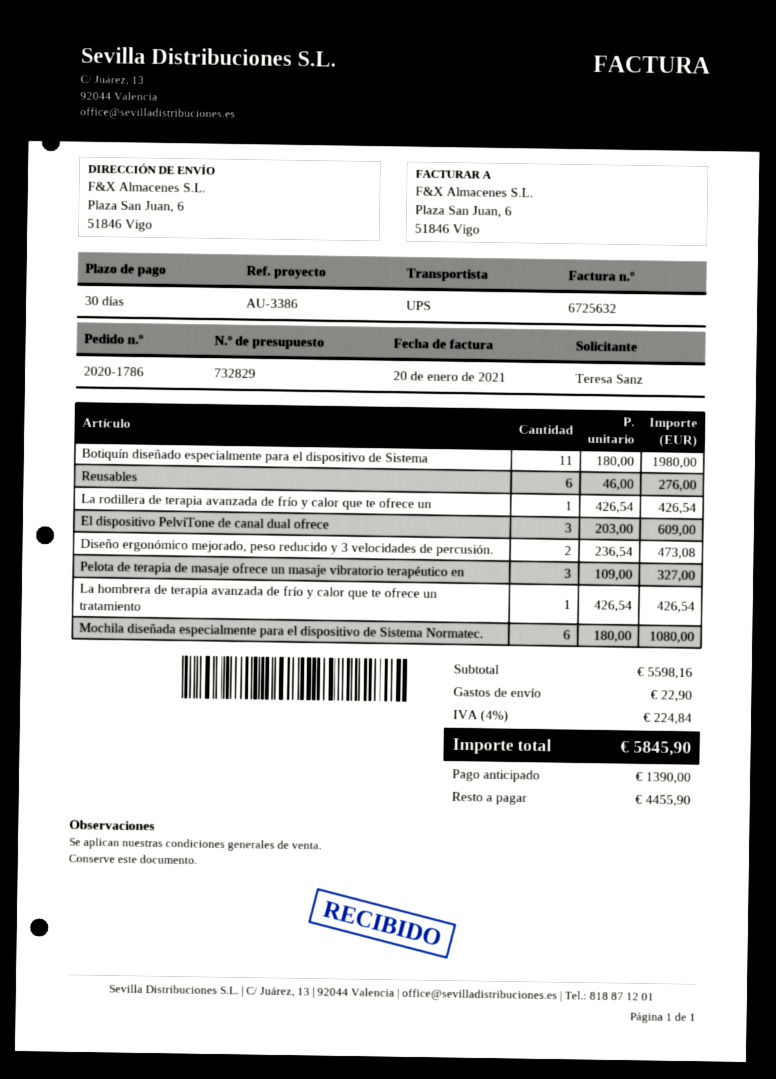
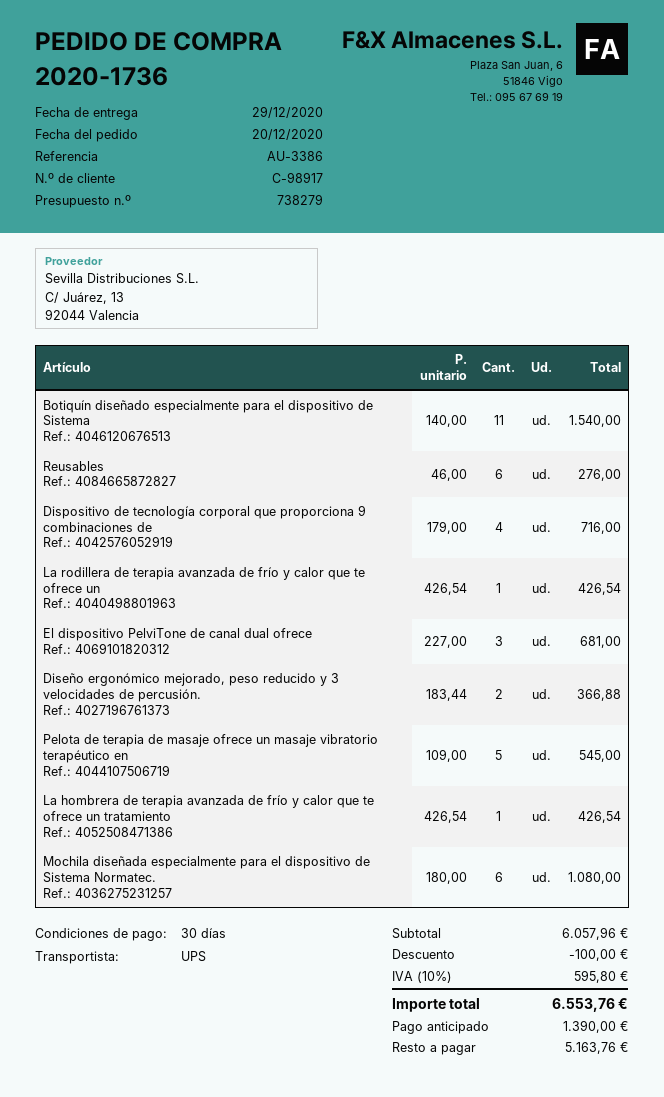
quote number: 732829 -> 738279
order number: 2020-1786 -> 2020-1736
Botiquín diseñado especialmente para el dispositivo de Sistema: 11 x 180.00 = 1980.00 -> 11 x 140.00 = 1540.00
El dispositivo PelviTone de canal dual ofrece: 3 x 203.00 = 609.00 -> 3 x 227.00 = 681.00
Diseño ergonómico mejorado, peso reducido y 3 velocidades de percusión.: 2 x 236.54 = 473.08 -> 2 x 183.44 = 366.88
Pelota de terapia de masaje ofrece un masaje vibratorio terapéutico en: 3 x 109.00 = 327.00 -> 5 x 109.00 = 545.00
Dispositivo de tecnología corporal que proporciona 9 combinaciones de: none -> 4 x 179.00 = 716.00
subtotal: 5598.16 -> 6057.96
discount: none -> 100.00
shipping: 22.90 -> none
tax: 4% = 224.84 -> 10% = 595.80
total: 5845.90 -> 6553.76
balance: 4455.90 -> 5163.76

